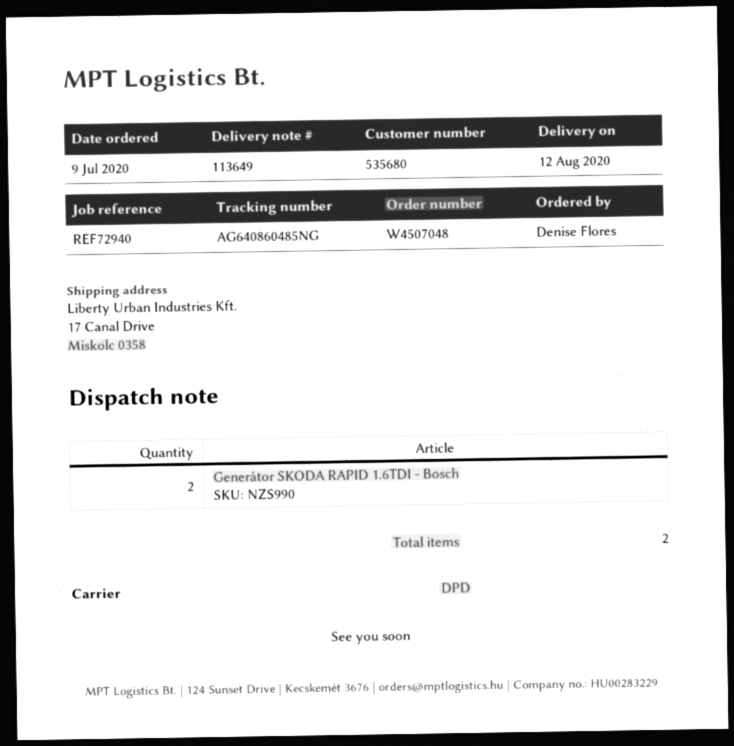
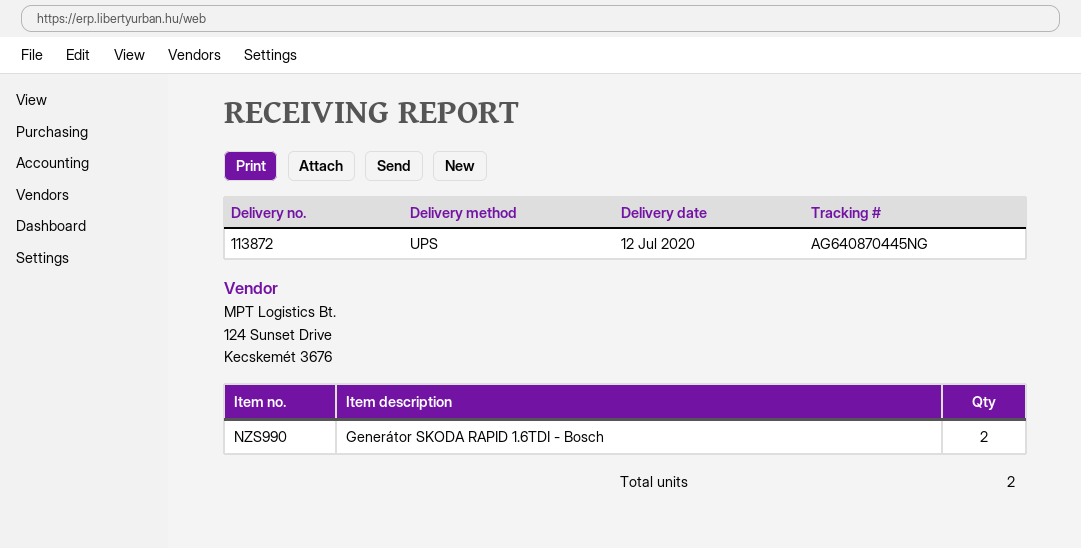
delivery note number: 113649 -> 113872
delivery date: 2020-08-12 -> 2020-07-12
shipping method: DPD -> UPS
tracking number: AG640860485NG -> AG640870445NG

